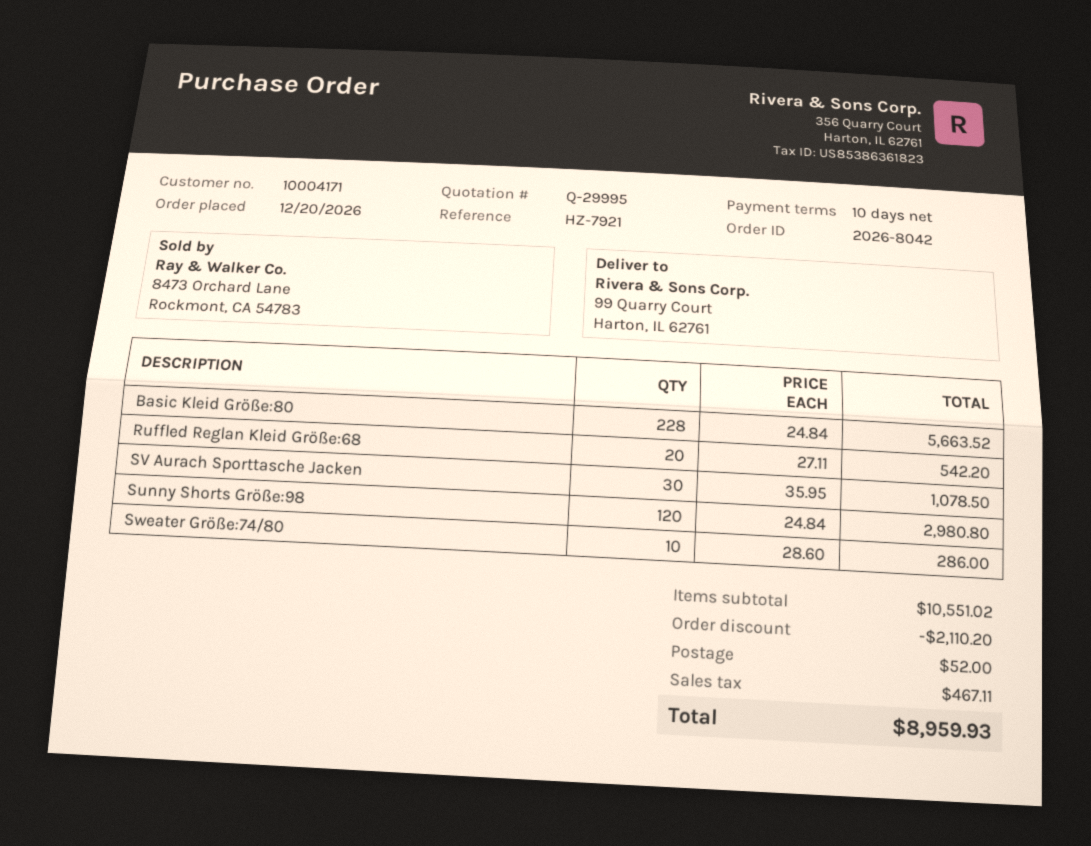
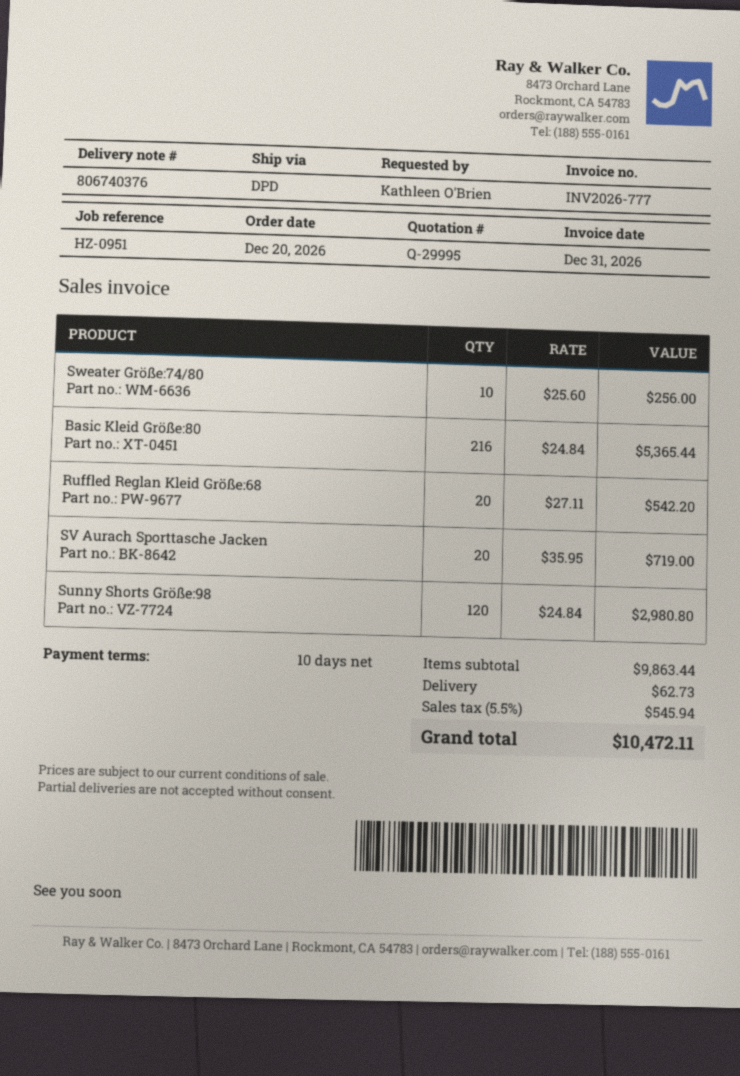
reference: HZ-7921 -> HZ-0951
Basic Kleid Größe:80: 228 x 24.84 = 5663.52 -> 216 x 24.84 = 5365.44
SV Aurach Sporttasche Jacken: 30 x 35.95 = 1078.50 -> 20 x 35.95 = 719.00
Sweater Größe:74/80: 10 x 28.60 = 286.00 -> 10 x 25.60 = 256.00
subtotal: 10551.02 -> 9863.44
discount: 2110.20 -> none
shipping: 52.00 -> 62.73
tax: 467.11 -> 545.94
total: 8959.93 -> 10472.11

